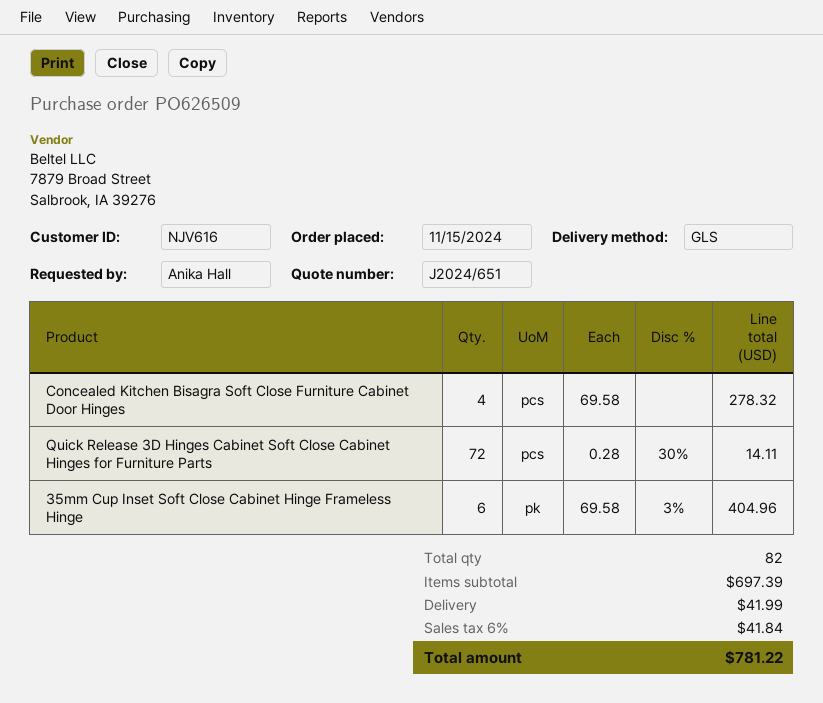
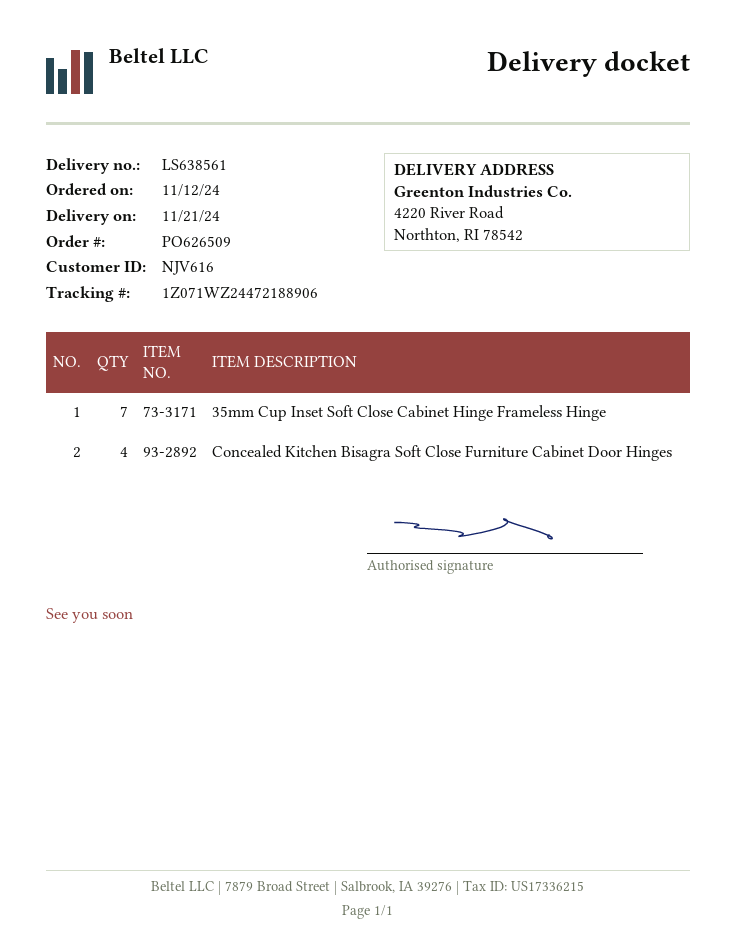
order date: 2024-11-15 -> 2024-11-12
Quick Release 3D Hinges Cabinet Soft Close Cabinet Hinges for Furniture Parts: 72 -> none
35mm Cup Inset Soft Close Cabinet Hinge Frameless Hinge: 6 -> 7

